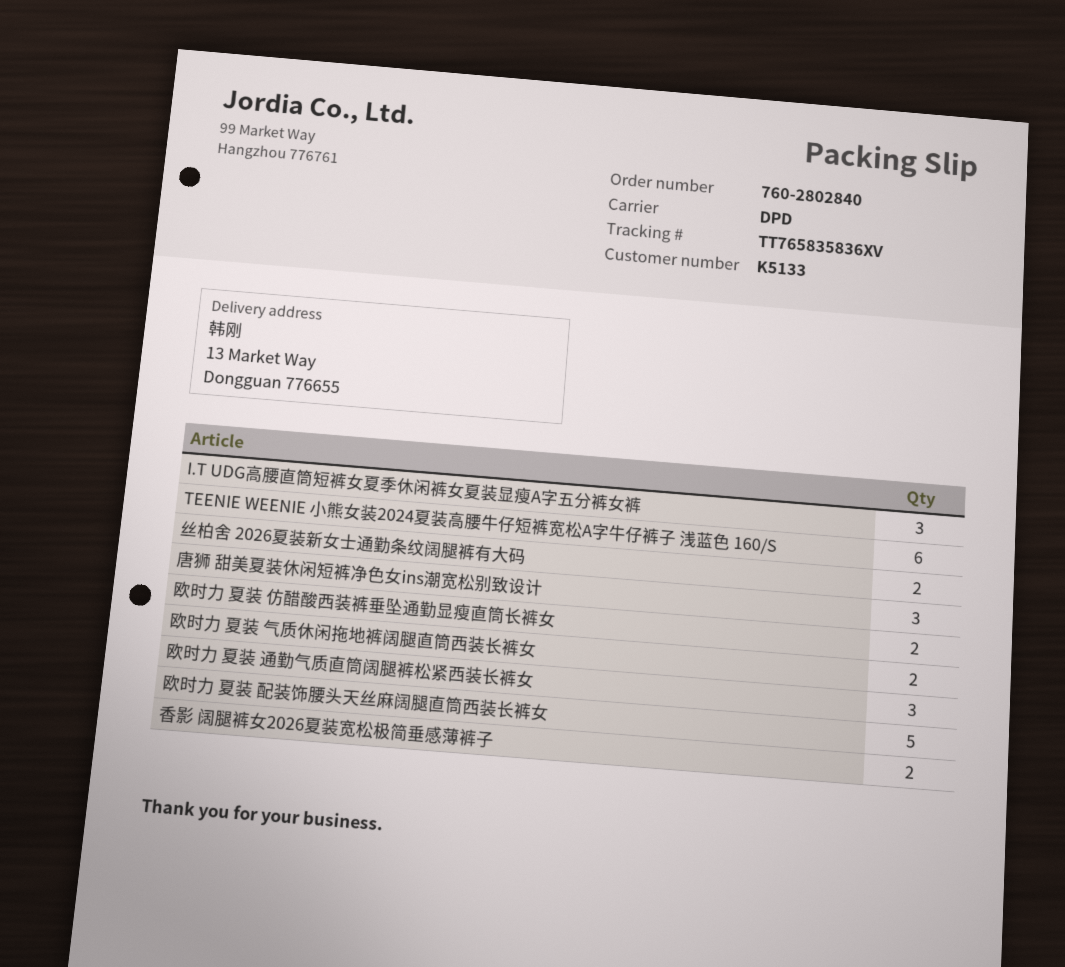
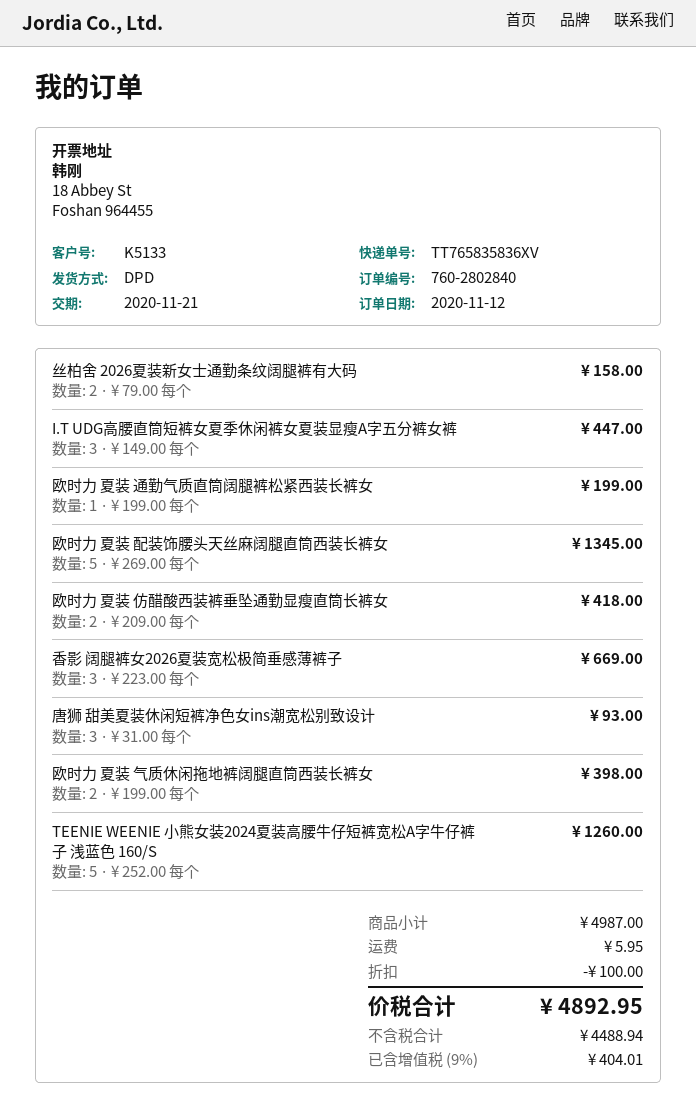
TEENIE WEENIE 小熊女装2024夏装高腰牛仔短裤宽松A字牛仔裤子 浅蓝色 160/S: 6 -> 5
欧时力 夏装 通勤气质直筒阔腿裤松紧西装长裤女: 3 -> 1
香影 阔腿裤女2026夏装宽松极简垂感薄裤子: 2 -> 3

